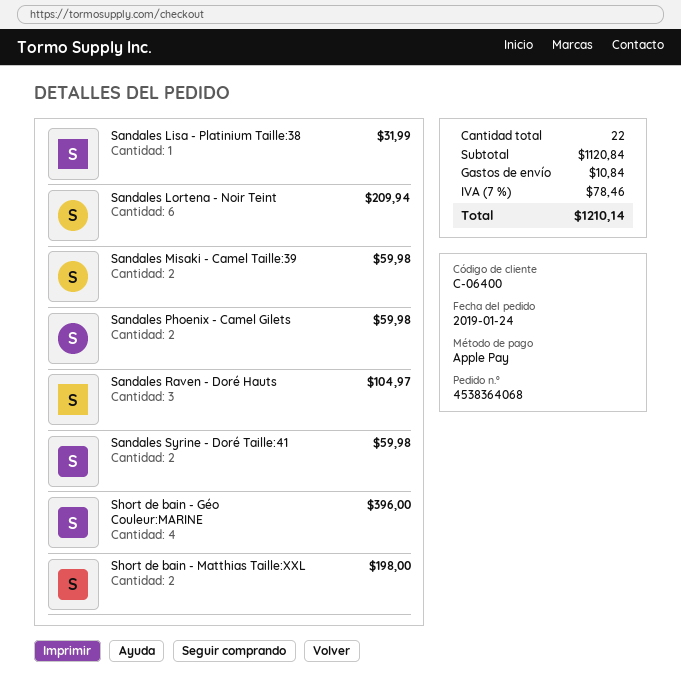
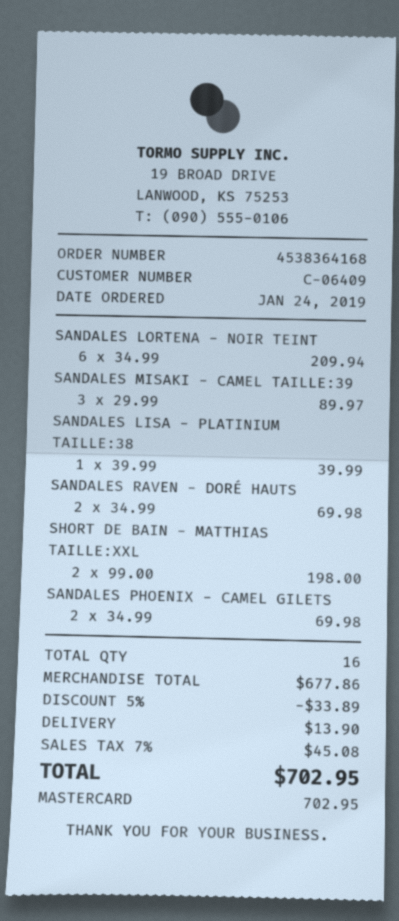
order number: 4538364068 -> 4538364168
customer number: C-06400 -> C-06409
payment method: Apple Pay -> Mastercard
Sandales Lisa - Platinium Taille:38: 1 for 31.99 -> 1 for 39.99
Sandales Misaki - Camel Taille:39: 2 for 59.98 -> 3 for 89.97
Sandales Phoenix - Camel Gilets: 2 for 59.98 -> 2 for 69.98
Sandales Raven - Doré Hauts: 3 for 104.97 -> 2 for 69.98
Sandales Syrine - Doré Taille:41: 2 for 59.98 -> none
Short de bain - Géo Couleur:MARINE: 4 for 396.00 -> none
total quantity: 22 -> 16
subtotal: 1120.84 -> 677.86
discount: none -> 5% = 33.89
shipping: 10.84 -> 13.90
tax: 7% = 78.46 -> 7% = 45.08
total: 1210.14 -> 702.95

